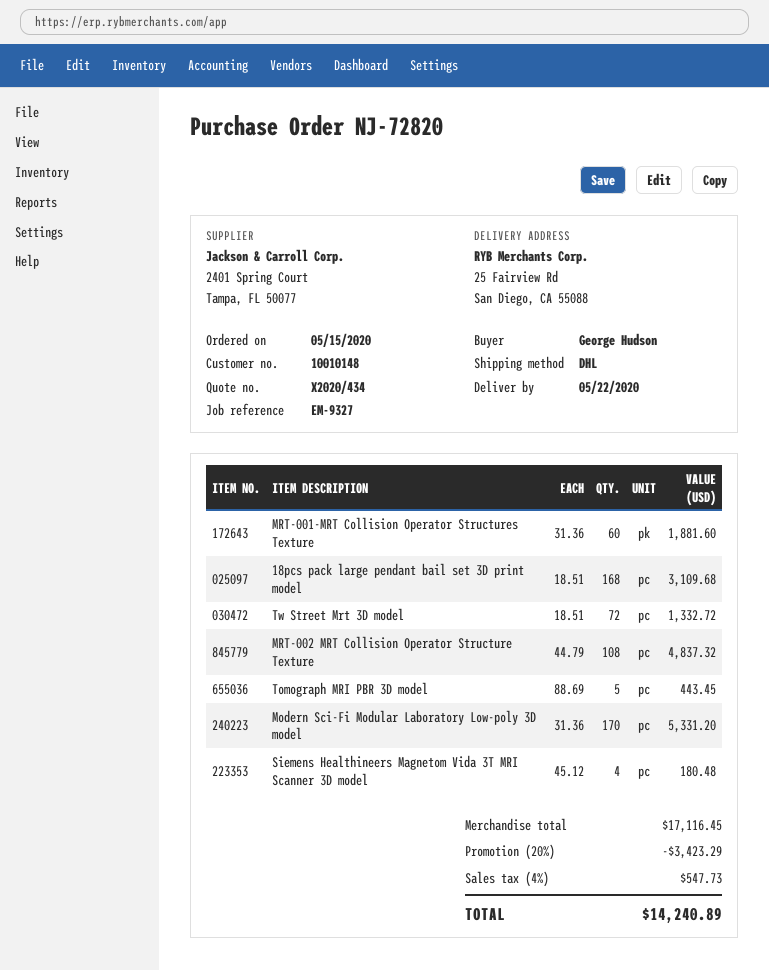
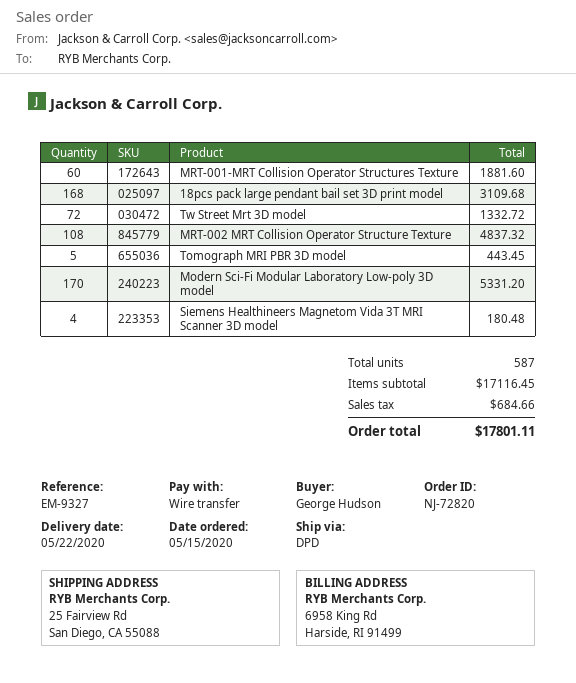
shipping method: DHL -> DPD
discount: 20% = 3423.29 -> none
tax: 547.73 -> 684.66
total: 14240.89 -> 17801.11

